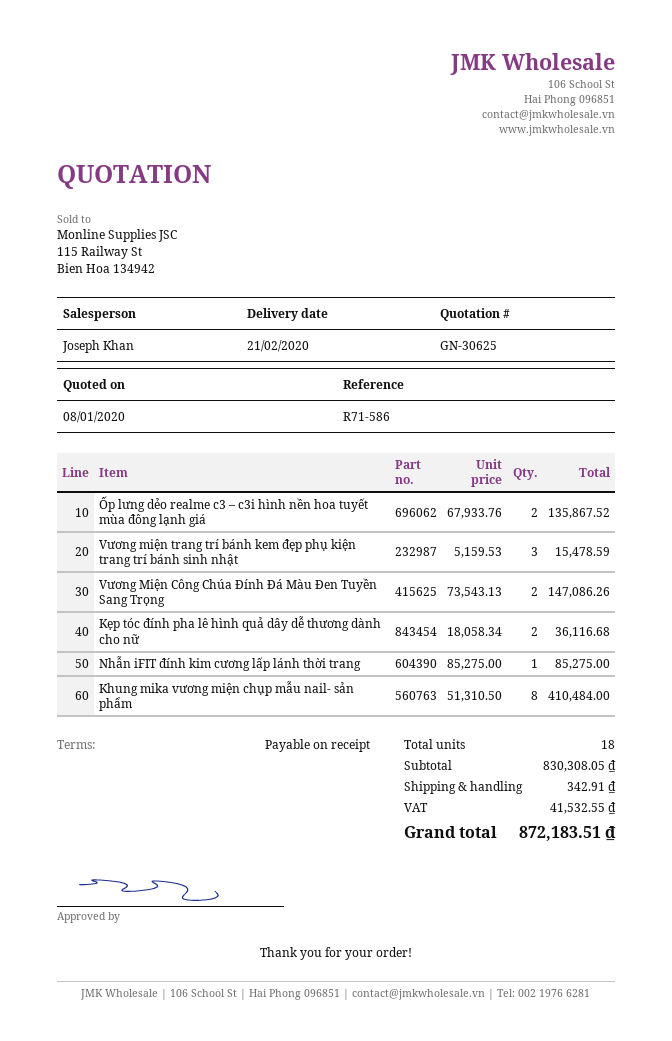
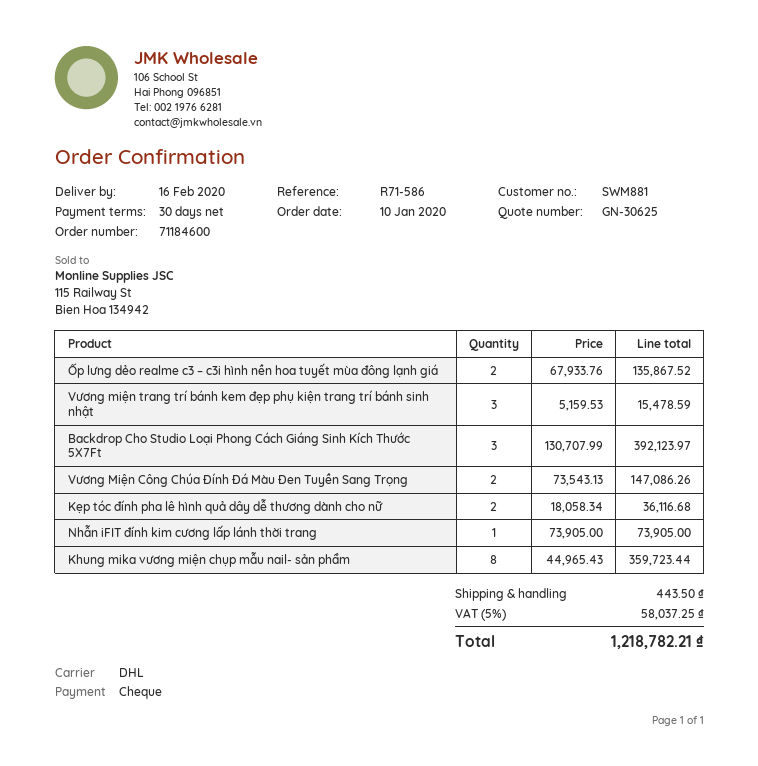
delivery date: 2020-02-21 -> 2020-02-16
payment terms: on receipt -> 30 days
Nhẫn iFIT đính kim cương lấp lánh thời trang: 1 x 85275.00 = 85275.00 -> 1 x 73905.00 = 73905.00
Khung mika vương miện chụp mẫu nail- sản phẩm: 8 x 51310.50 = 410484.00 -> 8 x 44965.43 = 359723.44
Backdrop Cho Studio Loại Phong Cách Giáng Sinh Kích Thước 5X7Ft: none -> 3 x 130707.99 = 392123.97
shipping: 342.91 -> 443.50
tax: 41532.55 -> 58037.25
total: 872183.51 -> 1218782.21

